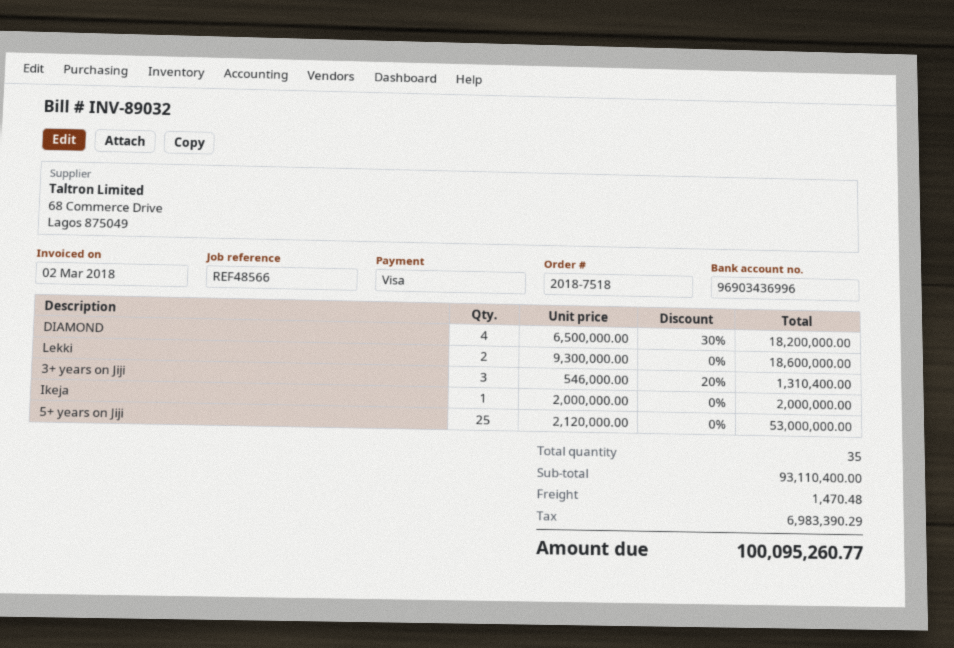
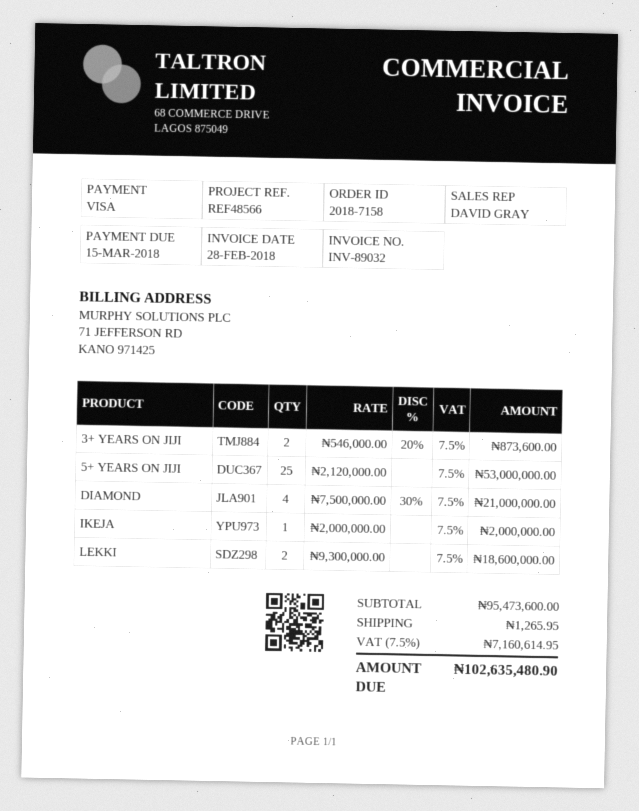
order number: 2018-7518 -> 2018-7158
invoice date: 2018-03-02 -> 2018-02-28
DIAMOND: 4 x 6500000.00 - 30% = 18200000.00 -> 4 x 7500000.00 - 30% = 21000000.00
3+ years on Jiji: 3 x 546000.00 - 20% = 1310400.00 -> 2 x 546000.00 - 20% = 873600.00
subtotal: 93110400.00 -> 95473600.00
shipping: 1470.48 -> 1265.95
tax: 6983390.29 -> 7160614.95
total: 100095260.77 -> 102635480.90

